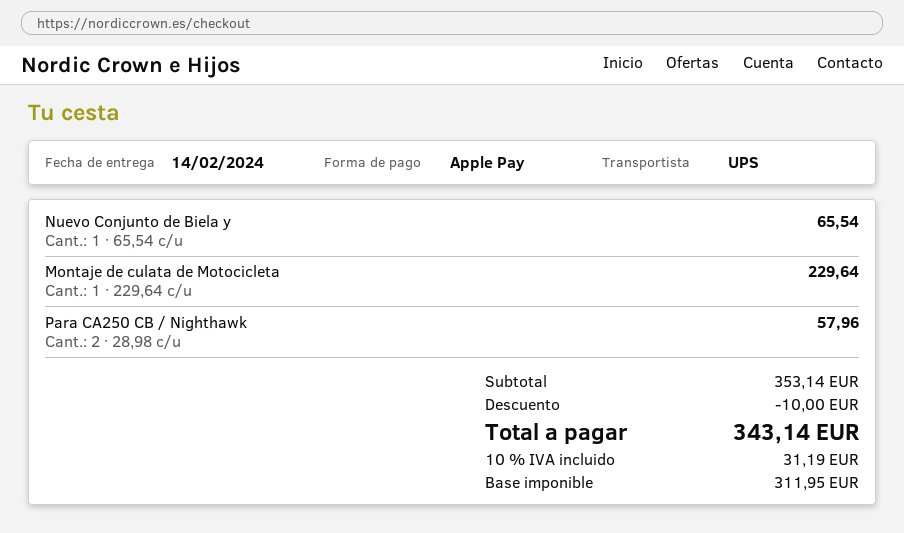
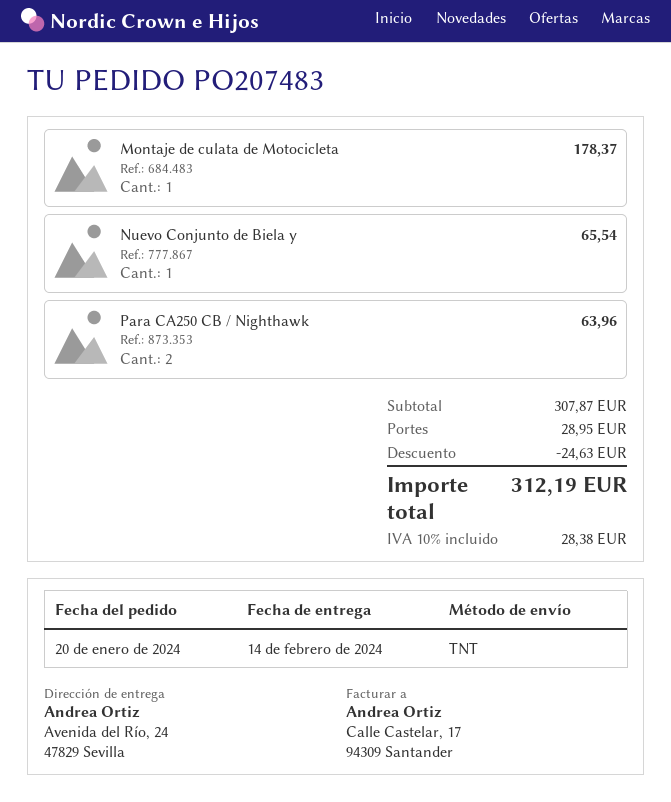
shipping method: UPS -> TNT
Montaje de culata de Motocicleta: 1 for 229.64 -> 1 for 178.37
Para CA250 CB / Nighthawk: 2 for 57.96 -> 2 for 63.96
subtotal: 353.14 -> 307.87
discount: 10.00 -> 24.63
shipping: none -> 28.95
tax: 10% = 31.19 -> 10% = 28.38
total: 343.14 -> 312.19

